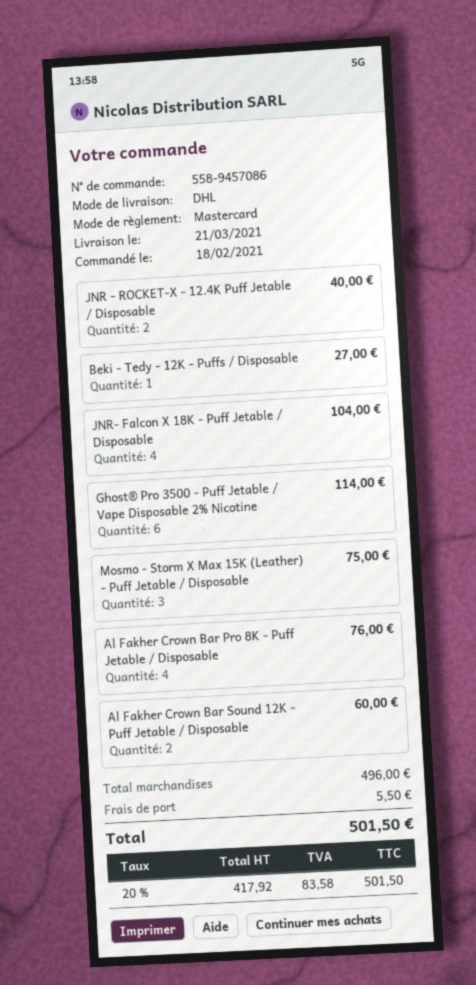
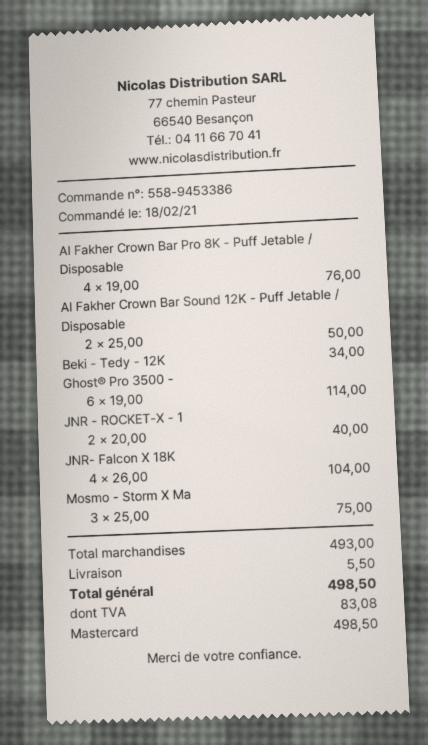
order number: 558-9457086 -> 558-9453386
Beki - Tedy - 12K - Puffs / Disposable: 1 for 27.00 -> 1 for 34.00
Al Fakher Crown Bar Sound 12K - Puff Jetable / Disposable: 2 for 60.00 -> 2 for 50.00
subtotal: 496.00 -> 493.00
tax: 83.58 -> 83.08
total: 501.50 -> 498.50

